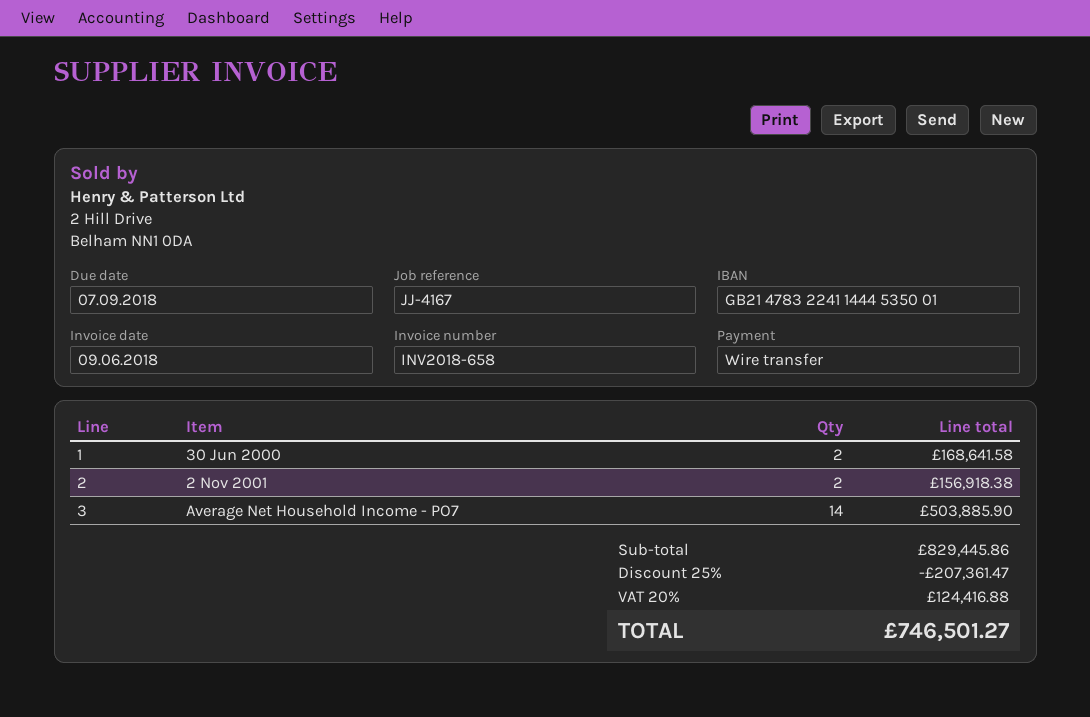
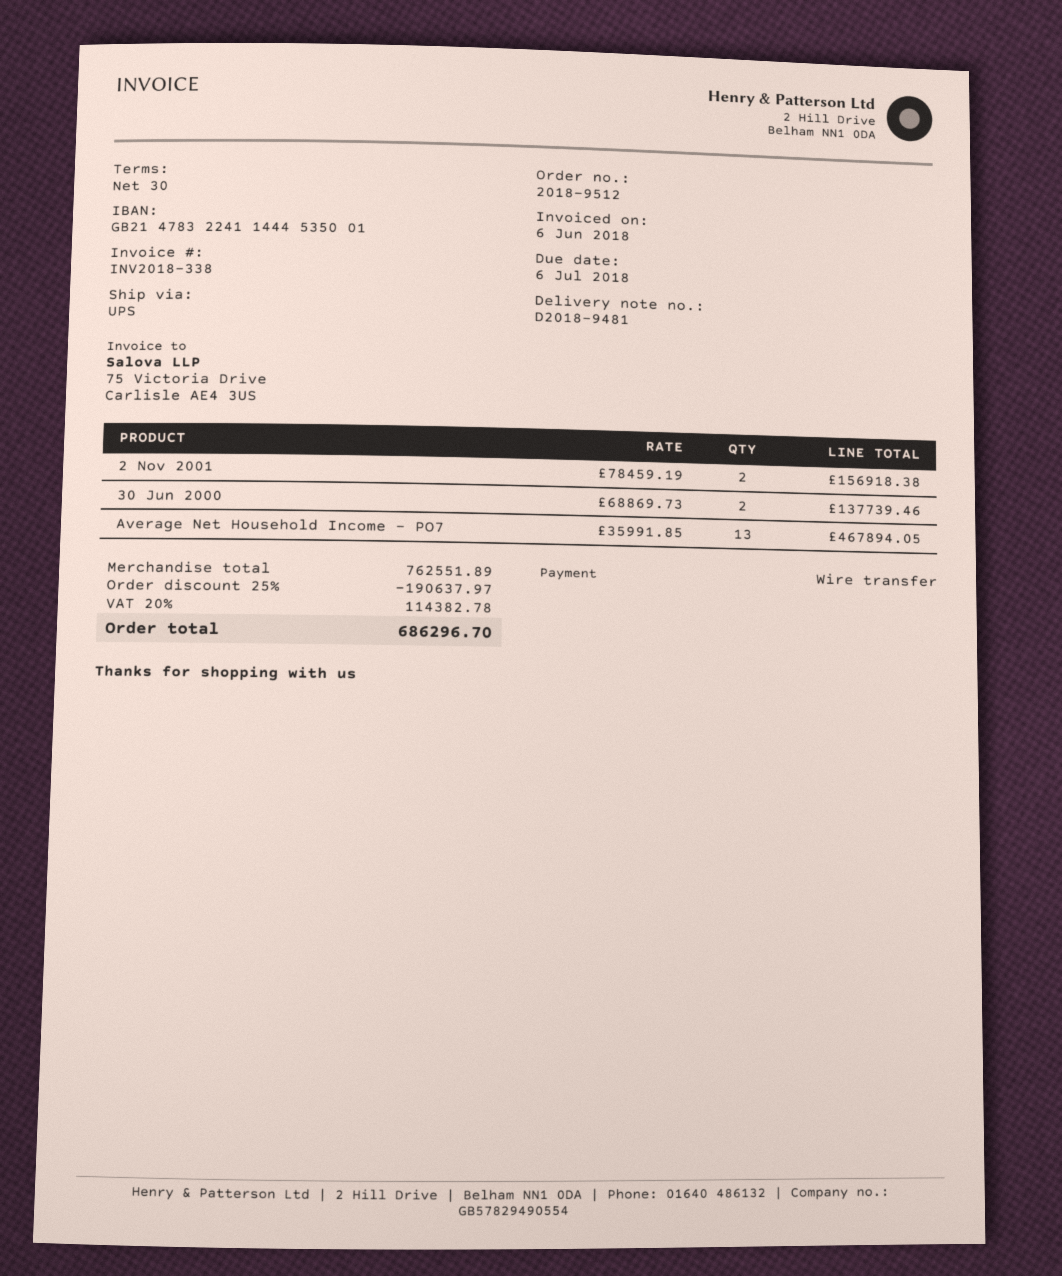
invoice number: INV2018-658 -> INV2018-338
invoice date: 2018-06-09 -> 2018-06-06
due date: 2018-09-07 -> 2018-07-06
30 Jun 2000: 2 for 168641.58 -> 2 for 137739.46
Average Net Household Income - PO7: 14 for 503885.90 -> 13 for 467894.05
subtotal: 829445.86 -> 762551.89
discount: 25% = 207361.47 -> 25% = 190637.97
tax: 20% = 124416.88 -> 20% = 114382.78
total: 746501.27 -> 686296.70

